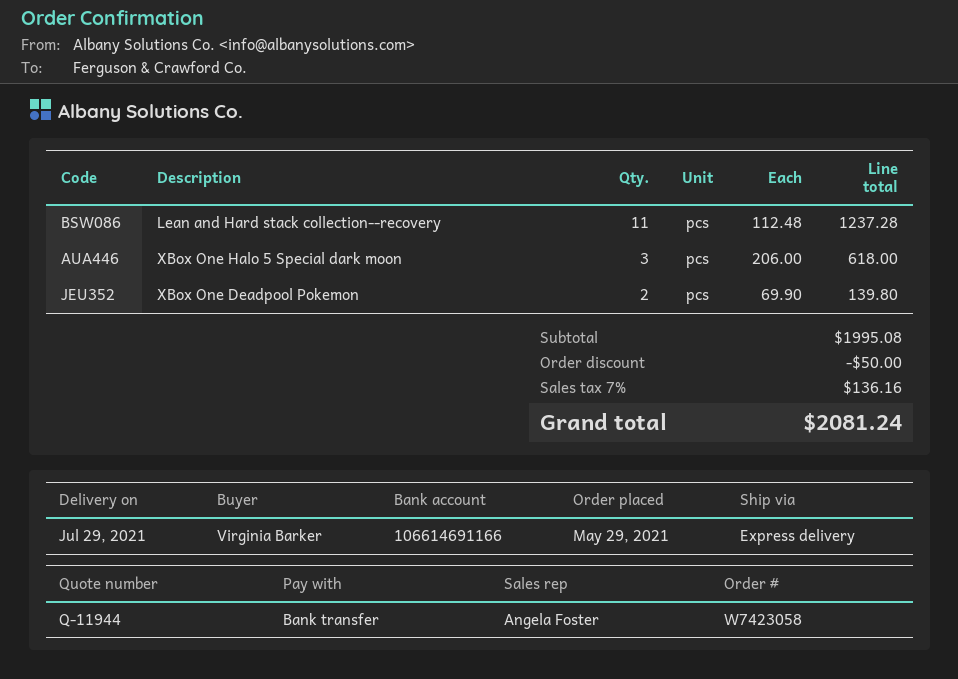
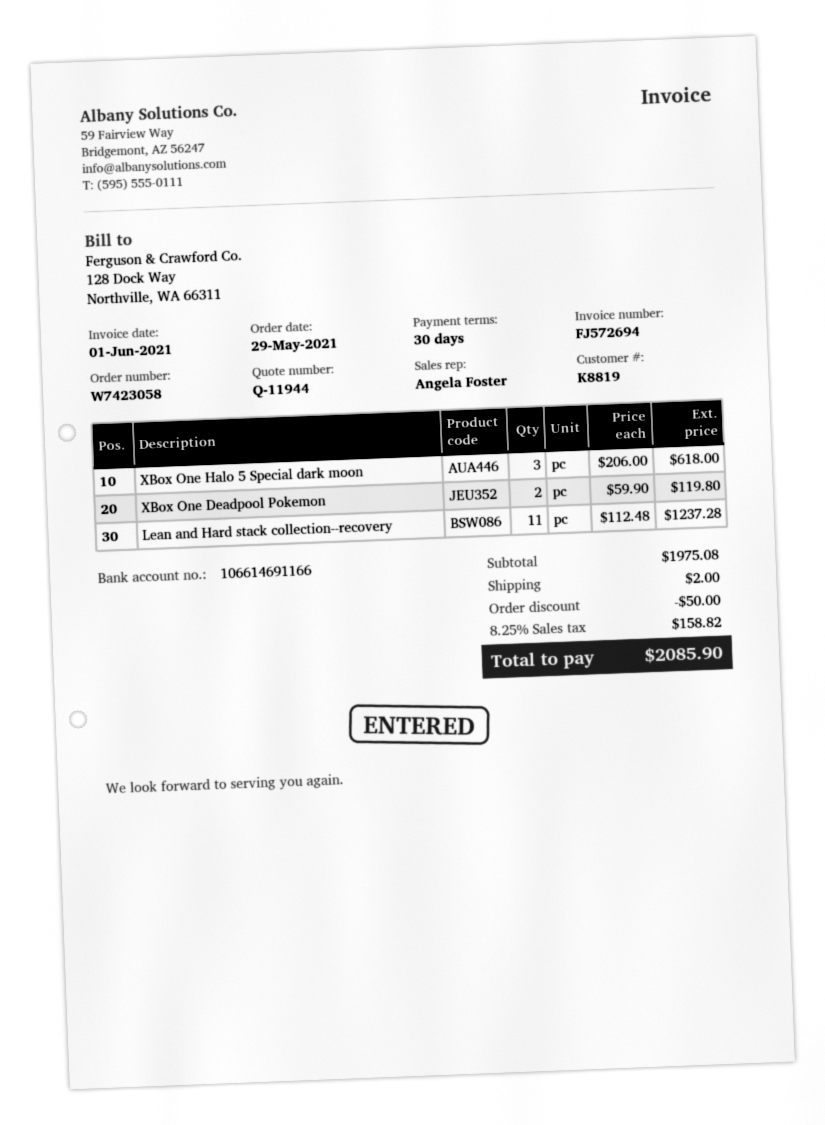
XBox One Deadpool Pokemon: 2 x 69.90 = 139.80 -> 2 x 59.90 = 119.80
subtotal: 1995.08 -> 1975.08
shipping: none -> 2.00
tax: 7% = 136.16 -> 8.25% = 158.82
total: 2081.24 -> 2085.90

